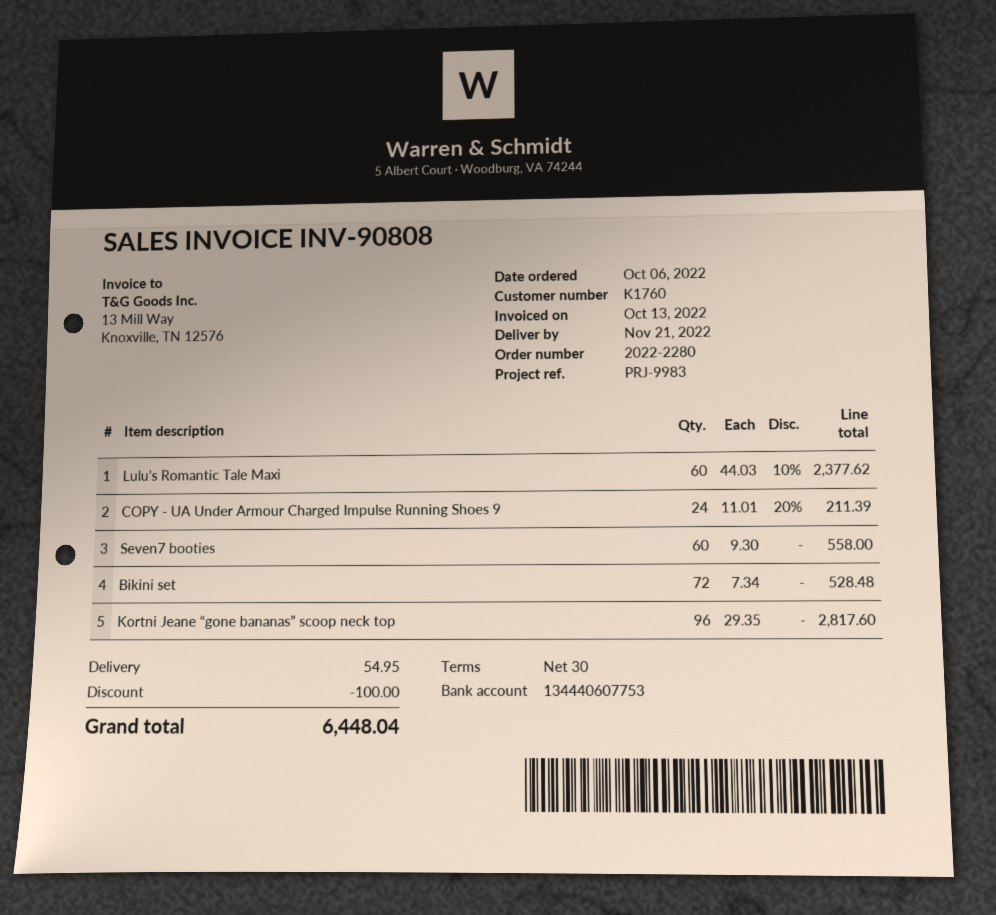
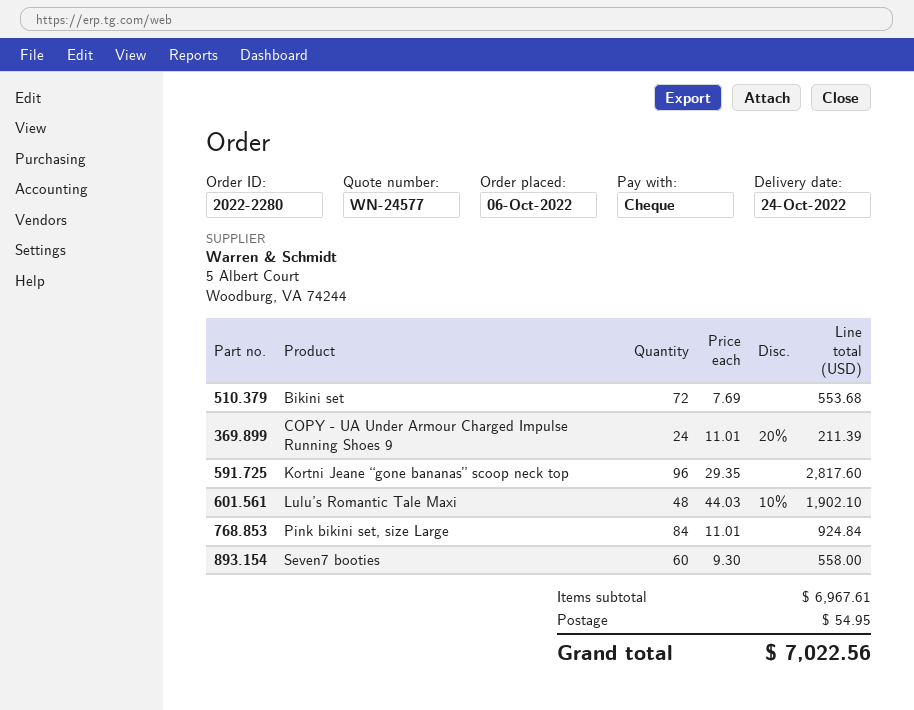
delivery date: 2022-11-21 -> 2022-10-24
Lulu’s Romantic Tale Maxi: 60 x 44.03 - 10% = 2377.62 -> 48 x 44.03 - 10% = 1902.10
Bikini set: 72 x 7.34 = 528.48 -> 72 x 7.69 = 553.68
Pink bikini set, size Large: none -> 84 x 11.01 = 924.84
discount: 100.00 -> none
total: 6448.04 -> 7022.56

